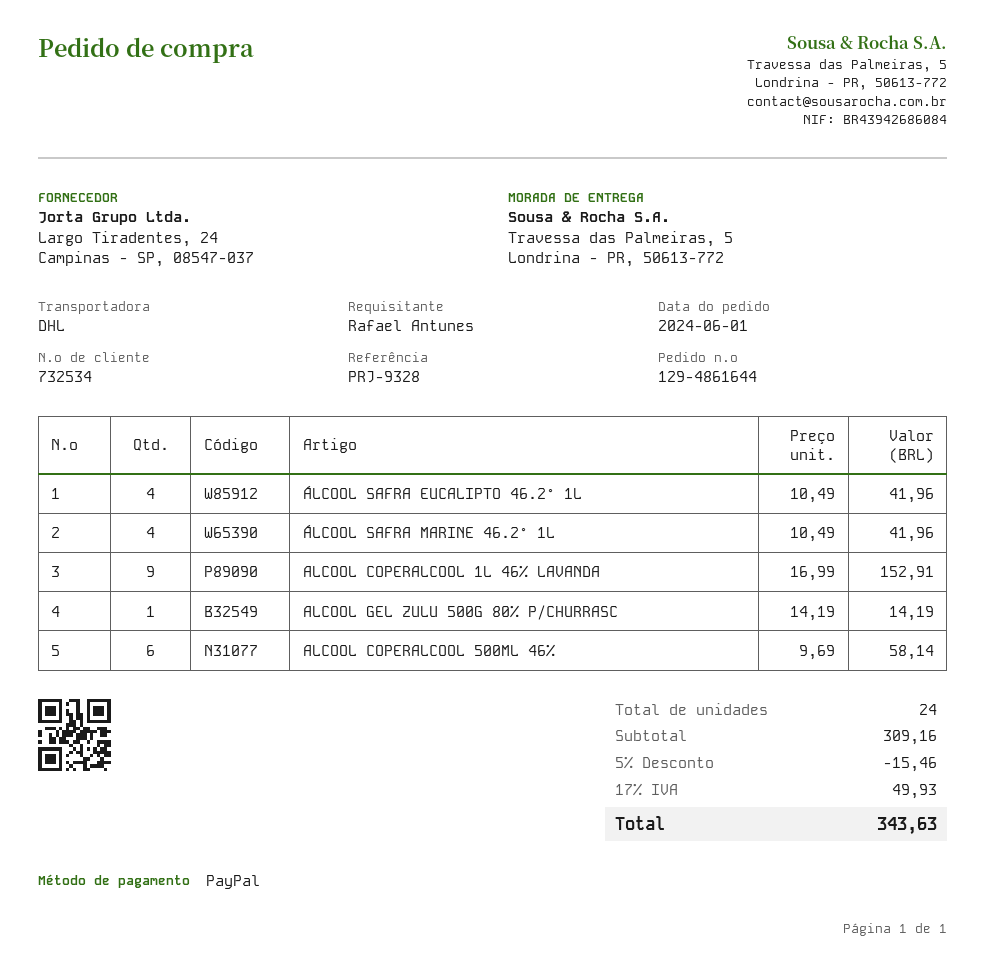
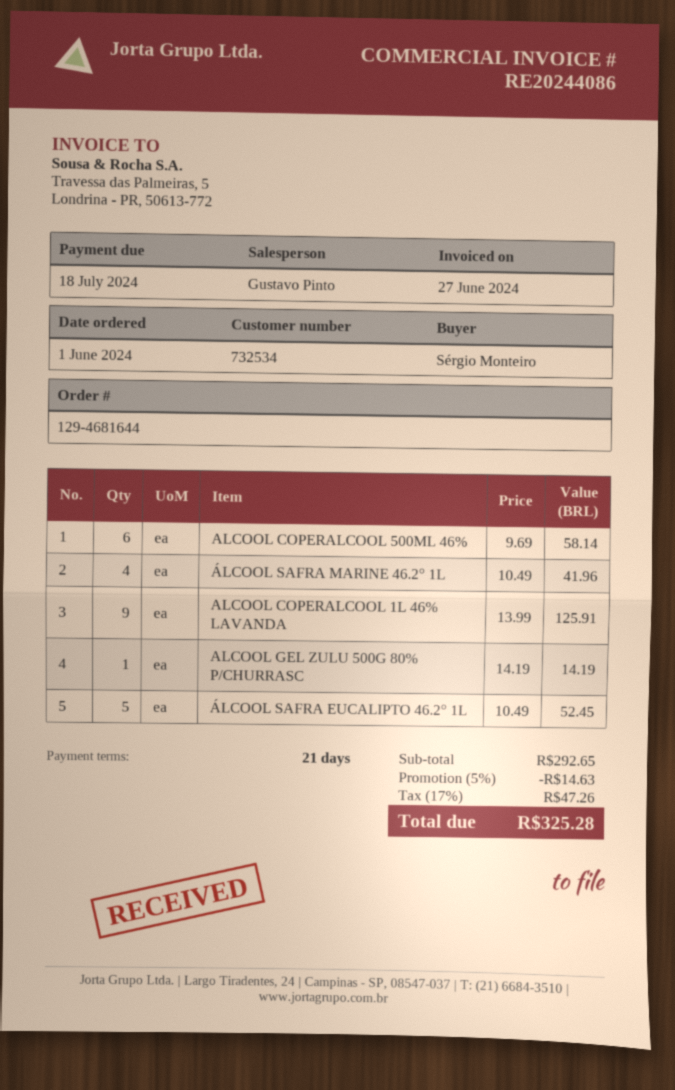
order number: 129-4861644 -> 129-4681644
ordered by: Rafael Antunes -> Sérgio Monteiro
ÁLCOOL SAFRA EUCALIPTO 46.2° 1L: 4 x 10.49 = 41.96 -> 5 x 10.49 = 52.45
ALCOOL COPERALCOOL 1L 46% LAVANDA: 9 x 16.99 = 152.91 -> 9 x 13.99 = 125.91
subtotal: 309.16 -> 292.65
discount: 5% = 15.46 -> 5% = 14.63
tax: 17% = 49.93 -> 17% = 47.26
total: 343.63 -> 325.28

